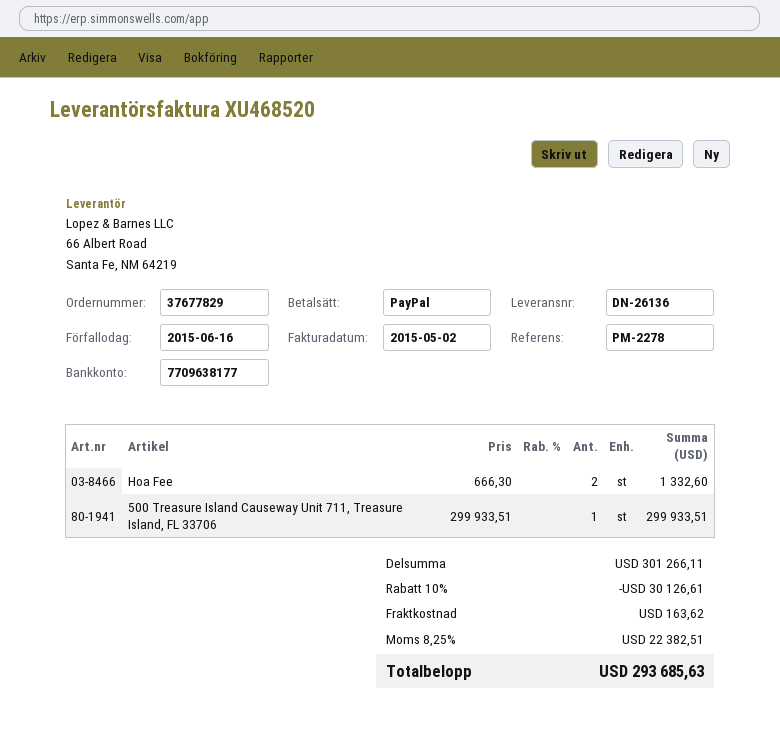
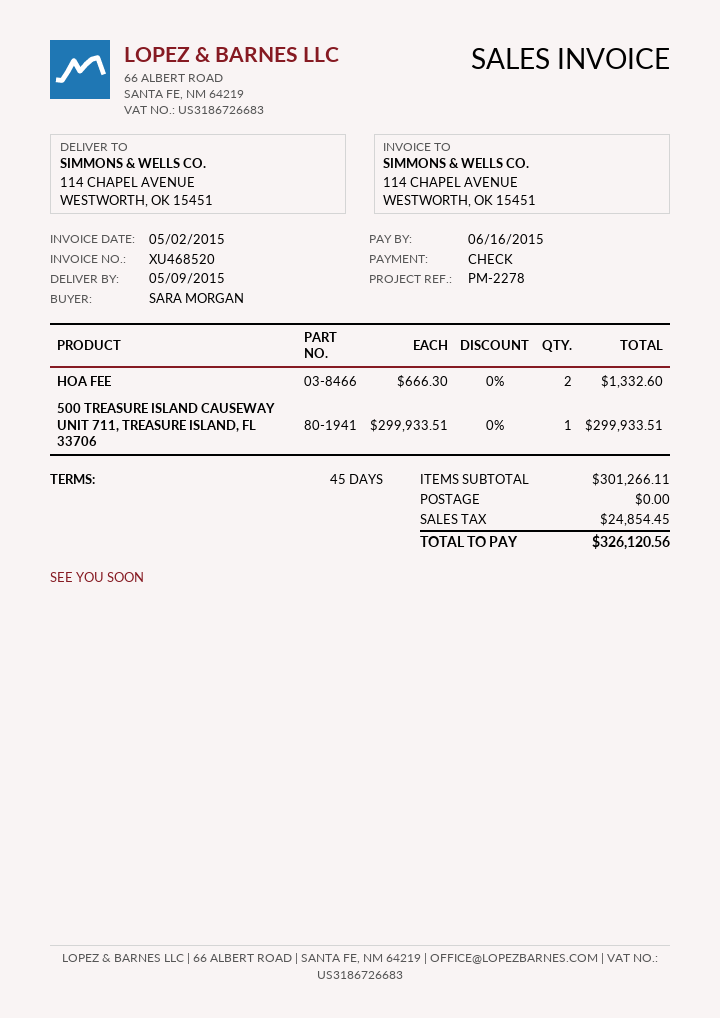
payment method: PayPal -> cheque
discount: 10% = 30126.61 -> none
shipping: 163.62 -> 0.00
tax: 22382.51 -> 24854.45
total: 293685.63 -> 326120.56

